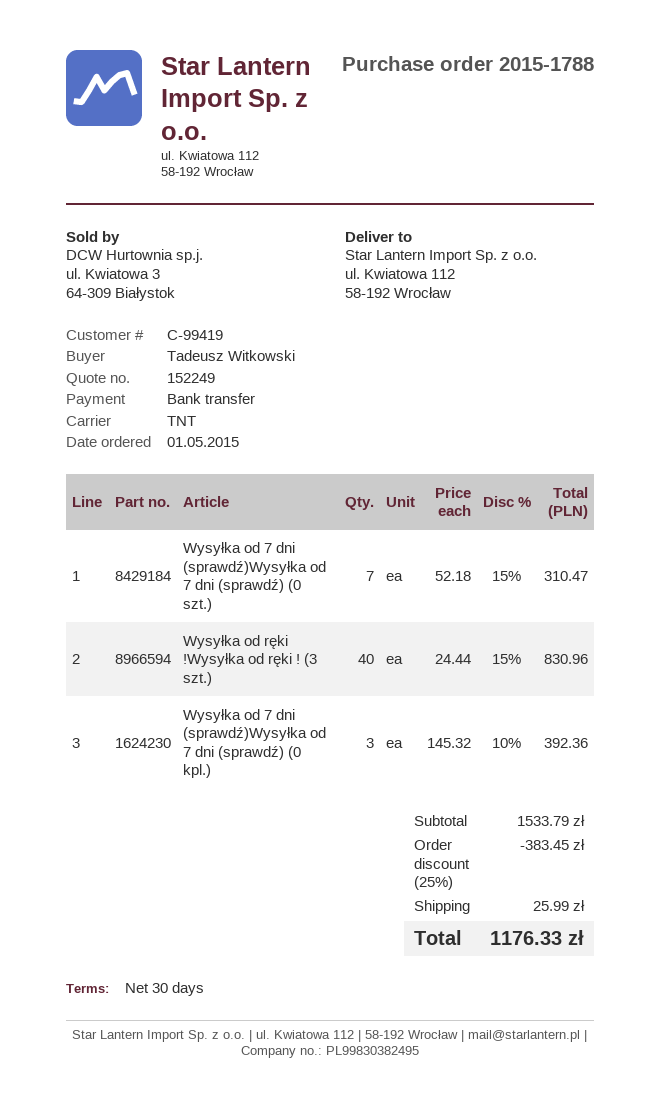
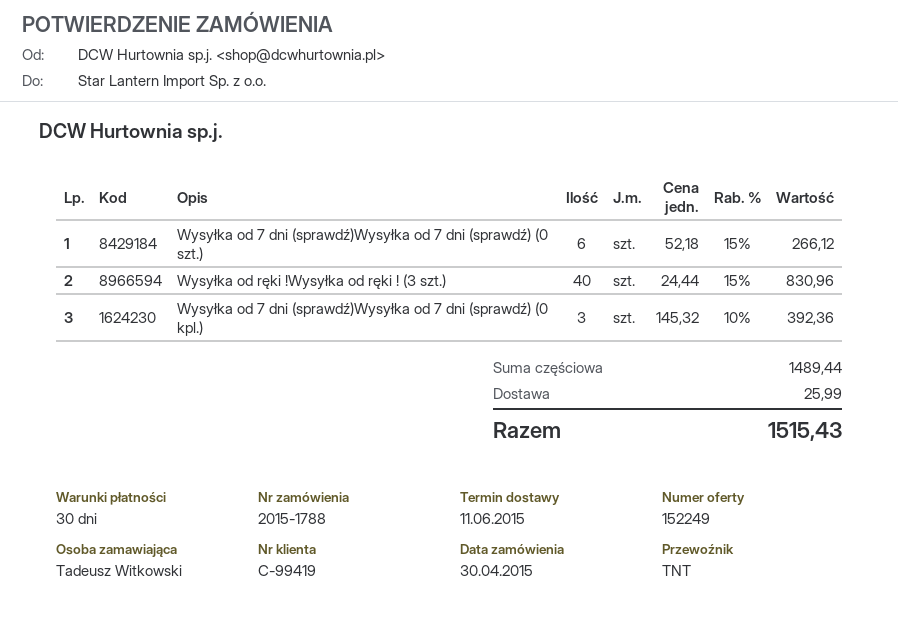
order date: 2015-05-01 -> 2015-04-30
Wysyłka od 7 dni (sprawdź)Wysyłka od 7 dni (sprawdź) (0 szt.): 7 x 52.18 - 15% = 310.47 -> 6 x 52.18 - 15% = 266.12
subtotal: 1533.79 -> 1489.44
discount: 25% = 383.45 -> none
total: 1176.33 -> 1515.43

